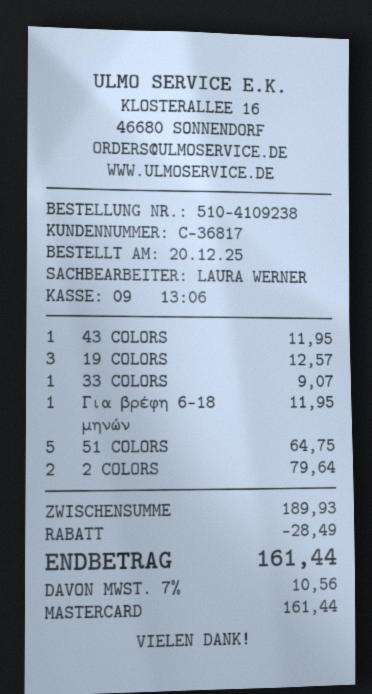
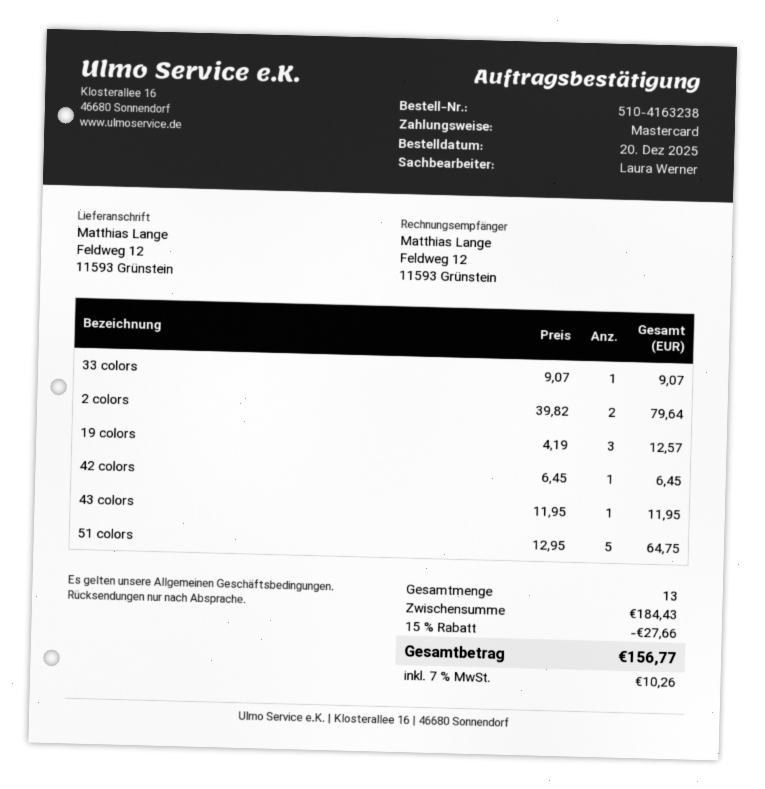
order number: 510-4109238 -> 510-4163238
Για βρέφη 6-18 μηνών: 1 for 11.95 -> none
42 colors: none -> 1 for 6.45
subtotal: 189.93 -> 184.43
discount: 28.49 -> 27.66
tax: 7% = 10.56 -> 7% = 10.26
total: 161.44 -> 156.77

